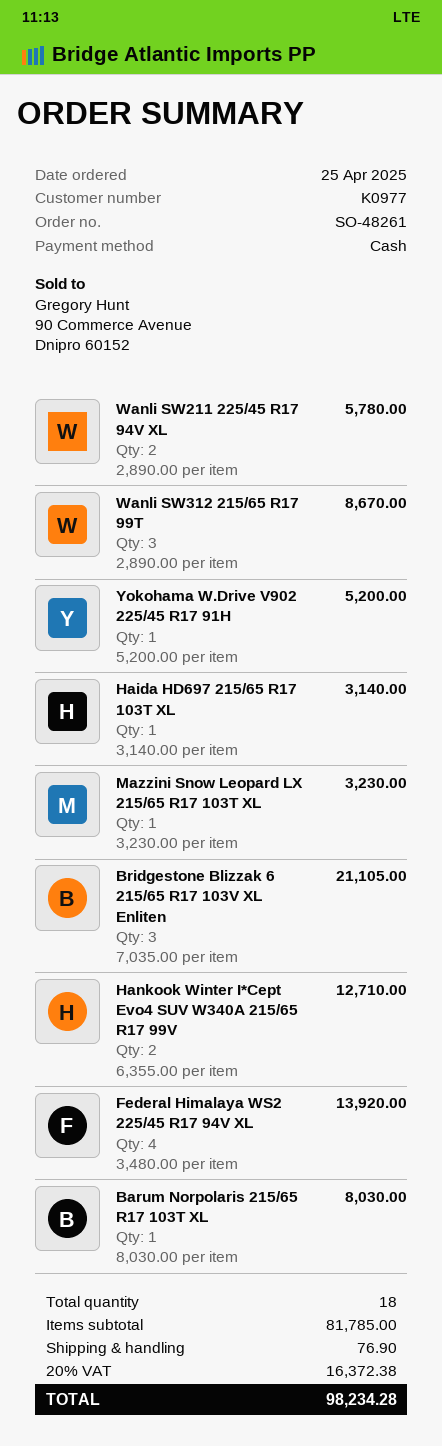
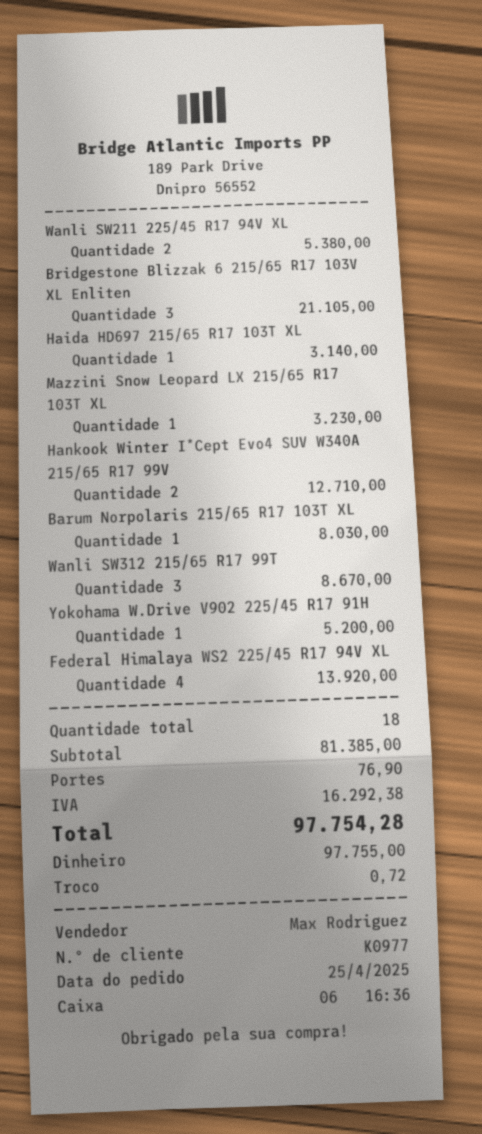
Wanli SW211 225/45 R17 94V XL: 2 for 5780.00 -> 2 for 5380.00
subtotal: 81785.00 -> 81385.00
tax: 16372.38 -> 16292.38
total: 98234.28 -> 97754.28

